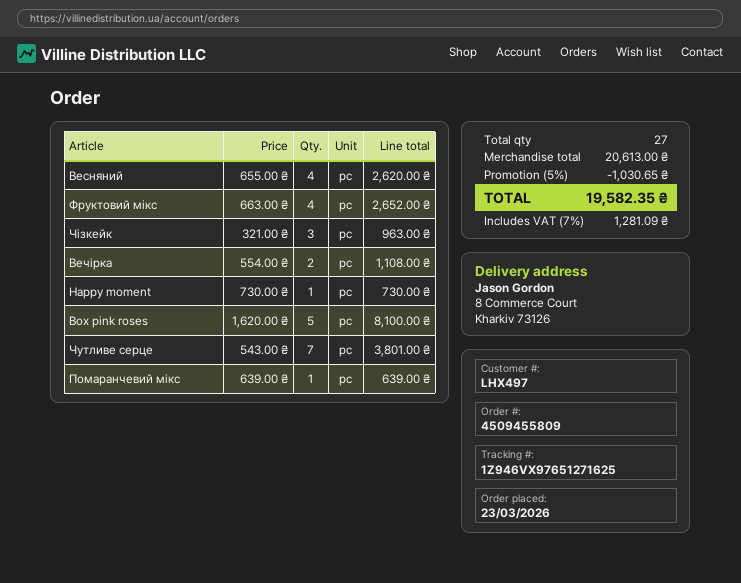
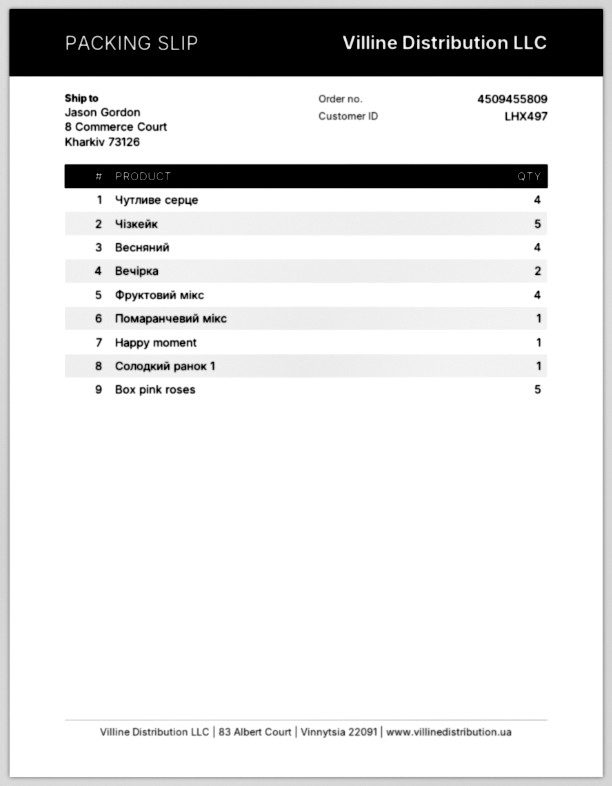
Чізкейк: 3 -> 5
Чутливе серце: 7 -> 4
Солодкий ранок 1: none -> 1

